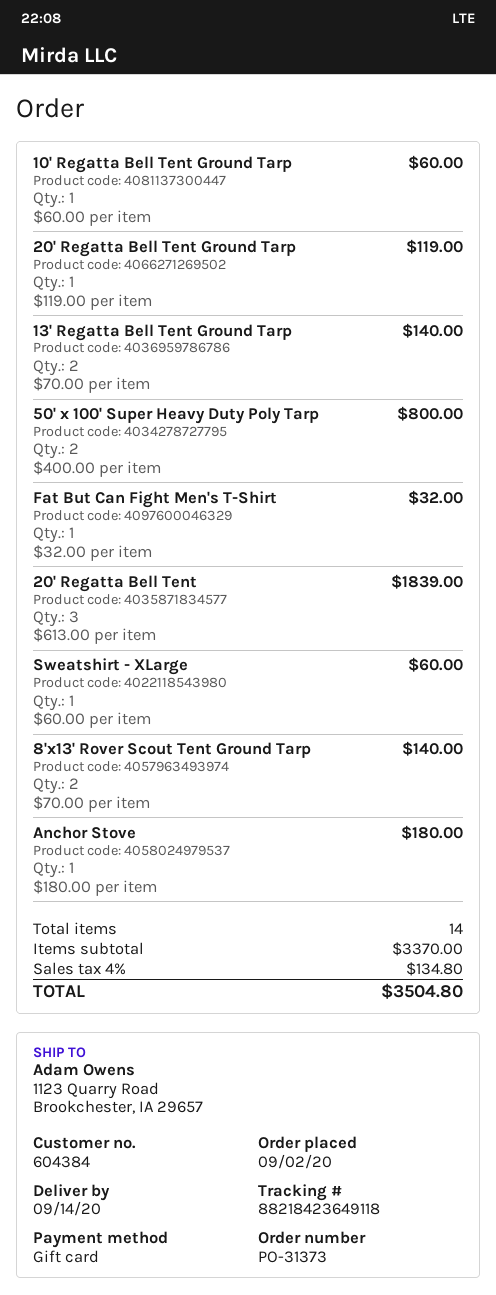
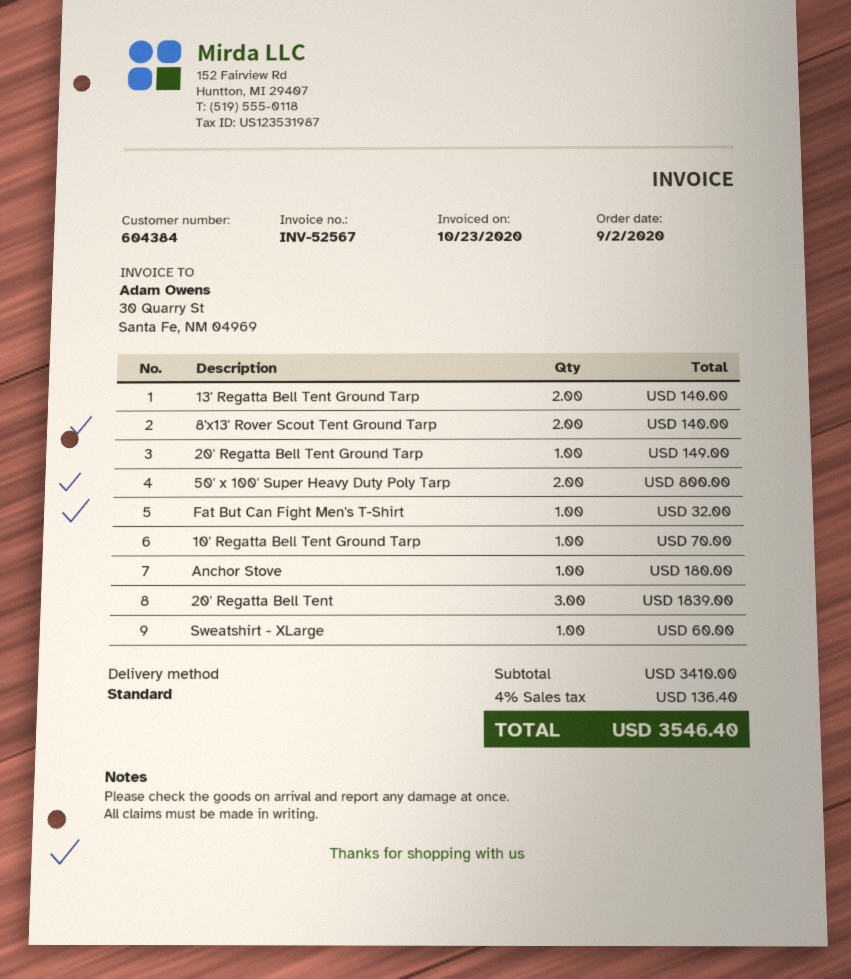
10' Regatta Bell Tent Ground Tarp: 1 for 60.00 -> 1 for 70.00
20' Regatta Bell Tent Ground Tarp: 1 for 119.00 -> 1 for 149.00
subtotal: 3370.00 -> 3410.00
tax: 4% = 134.80 -> 4% = 136.40
total: 3504.80 -> 3546.40

